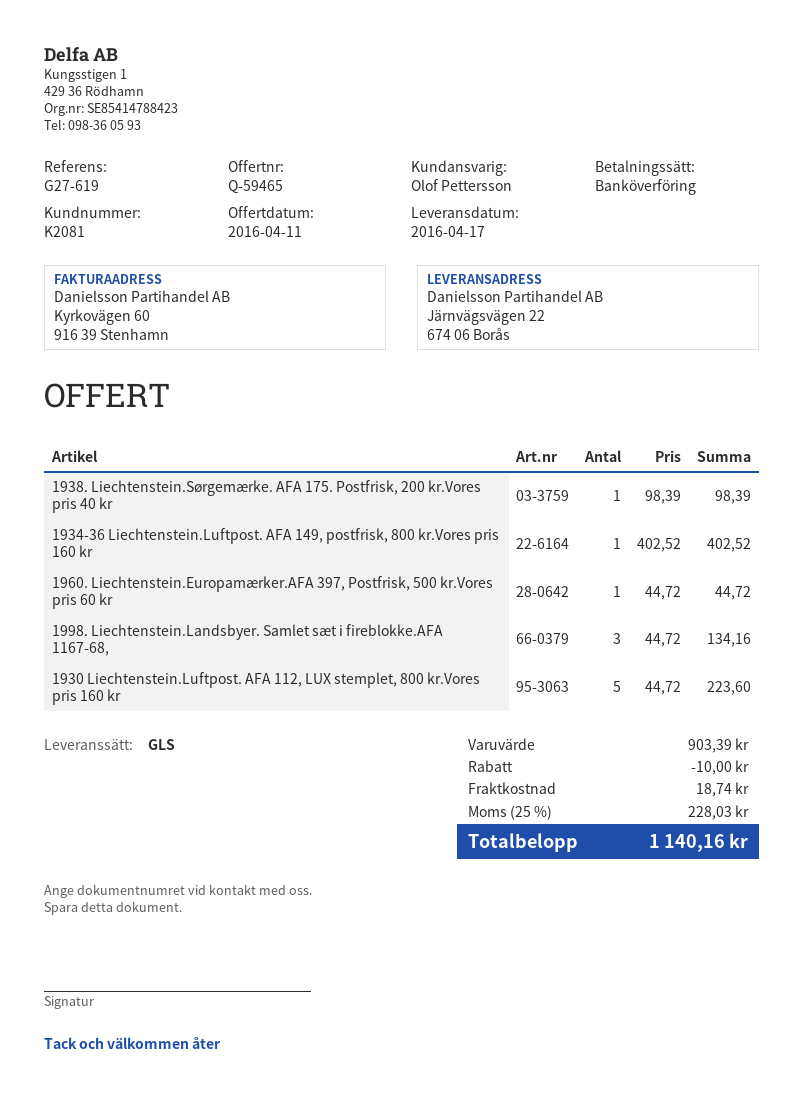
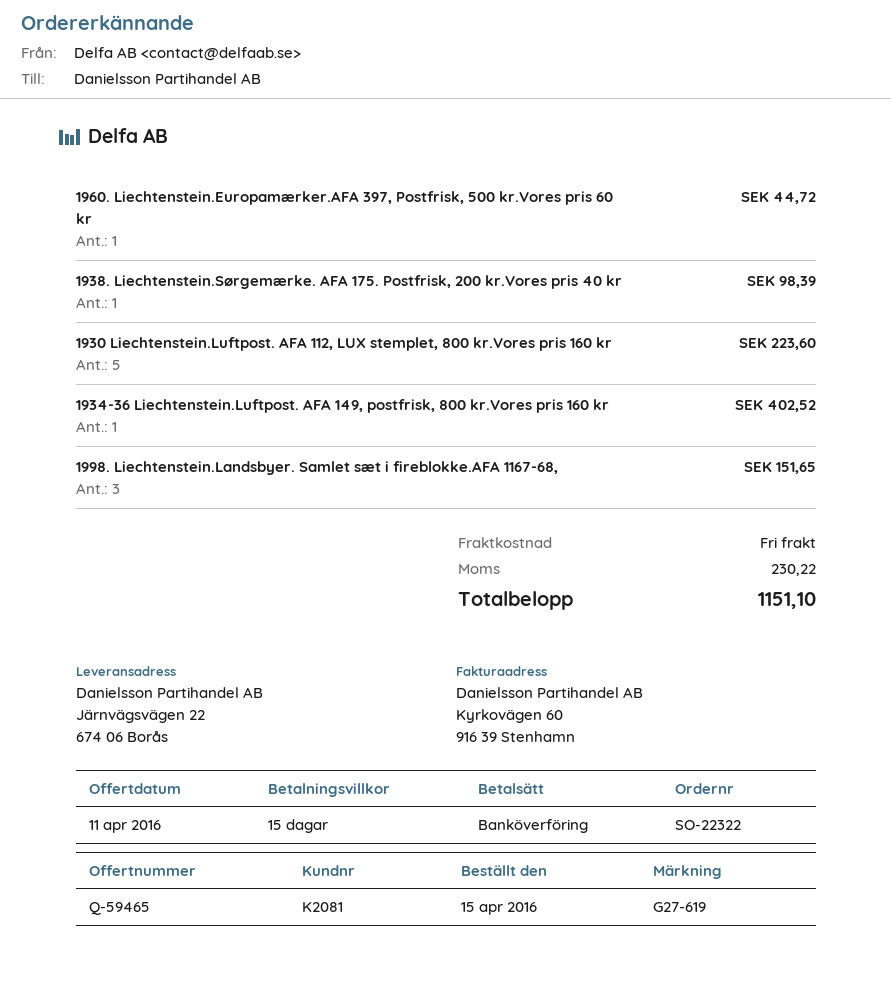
1998. Liechtenstein.Landsbyer. Samlet sæt i fireblokke.AFA 1167-68,: 3 for 134.16 -> 3 for 151.65
discount: 10.00 -> none
shipping: 18.74 -> 0.00
tax: 228.03 -> 230.22
total: 1140.16 -> 1151.10

